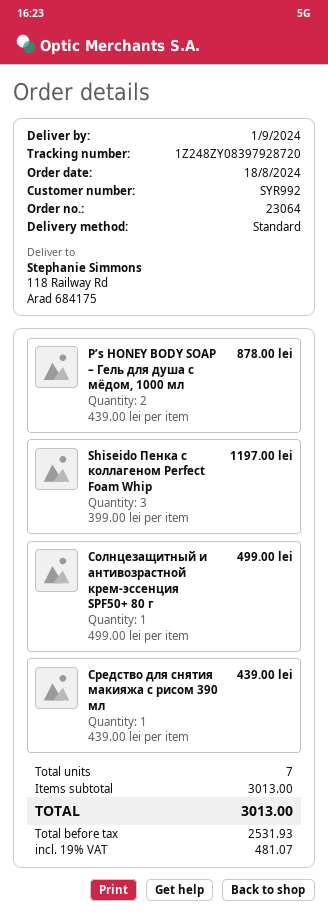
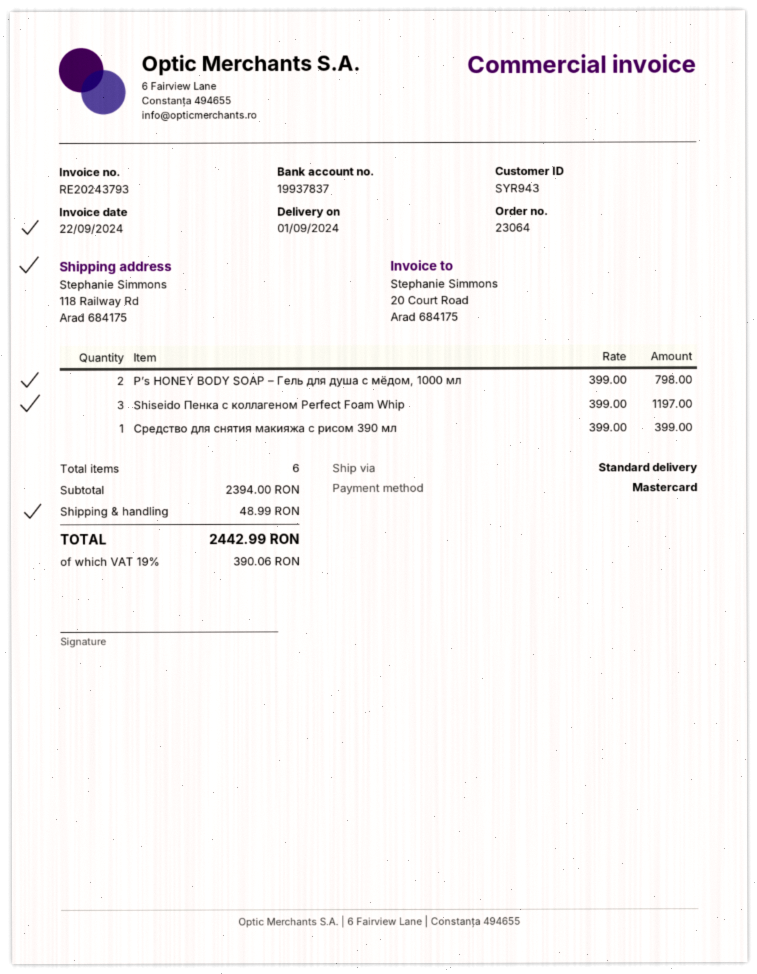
customer number: SYR992 -> SYR943
P’s HONEY BODY SOAP – Гель для душа с мёдом, 1000 мл: 2 x 439.00 = 878.00 -> 2 x 399.00 = 798.00
Солнцезащитный и антивозрастной крем-эссенция SPF50+ 80 г: 1 x 499.00 = 499.00 -> none
Средство для снятия макияжа с рисом 390 мл: 1 x 439.00 = 439.00 -> 1 x 399.00 = 399.00
total quantity: 7 -> 6
subtotal: 3013.00 -> 2394.00
shipping: none -> 48.99
tax: 19% = 481.07 -> 19% = 390.06
total: 3013.00 -> 2442.99

